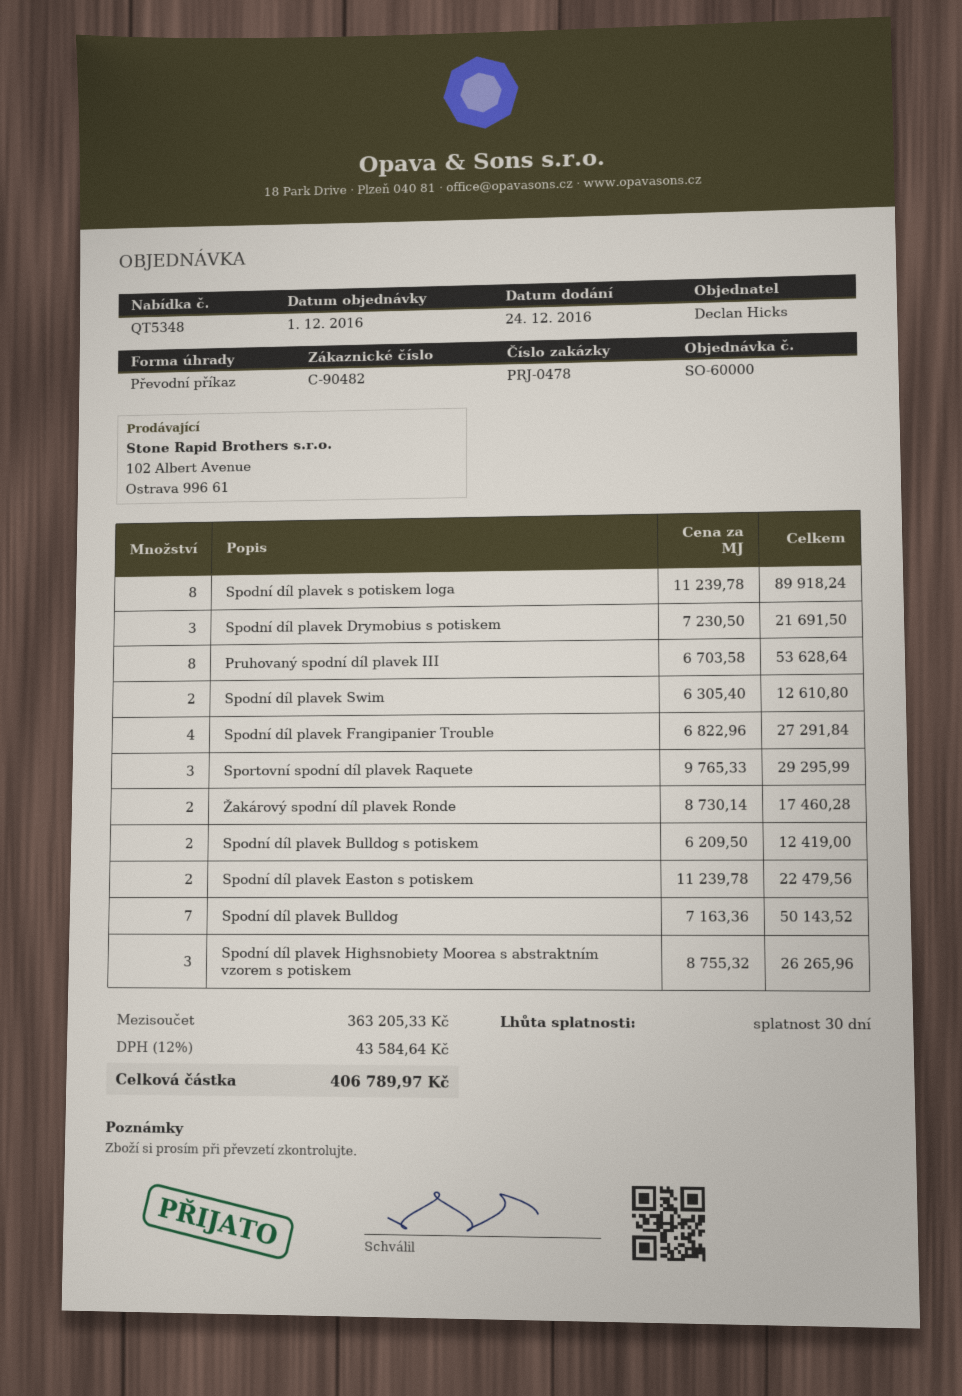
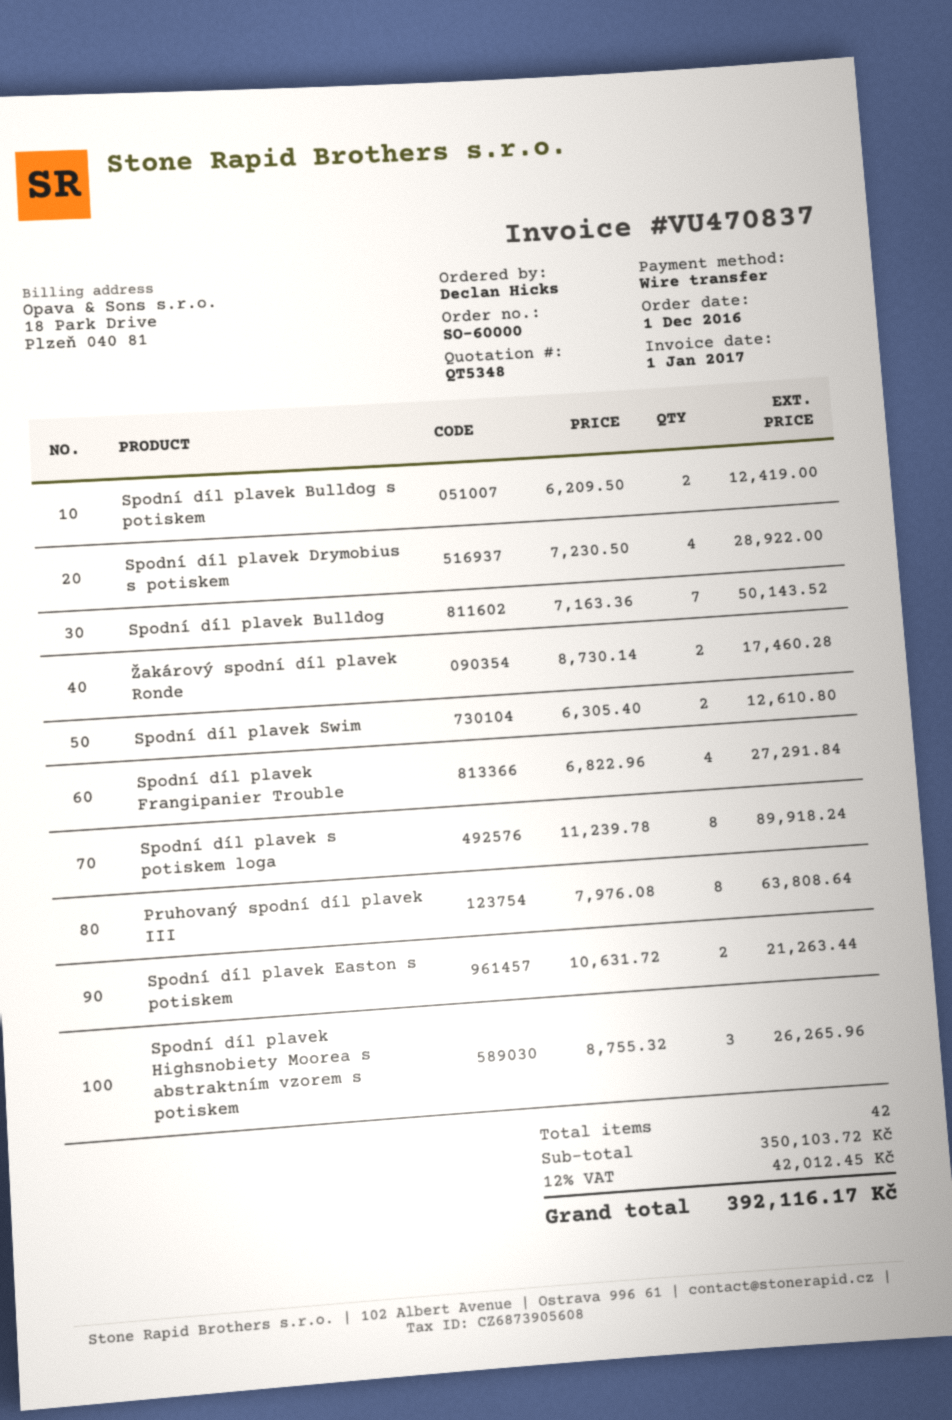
Spodní díl plavek Drymobius s potiskem: 3 x 7230.50 = 21691.50 -> 4 x 7230.50 = 28922.00
Pruhovaný spodní díl plavek III: 8 x 6703.58 = 53628.64 -> 8 x 7976.08 = 63808.64
Sportovní spodní díl plavek Raquete: 3 x 9765.33 = 29295.99 -> none
Spodní díl plavek Easton s potiskem: 2 x 11239.78 = 22479.56 -> 2 x 10631.72 = 21263.44
subtotal: 363205.33 -> 350103.72
tax: 12% = 43584.64 -> 12% = 42012.45
total: 406789.97 -> 392116.17

